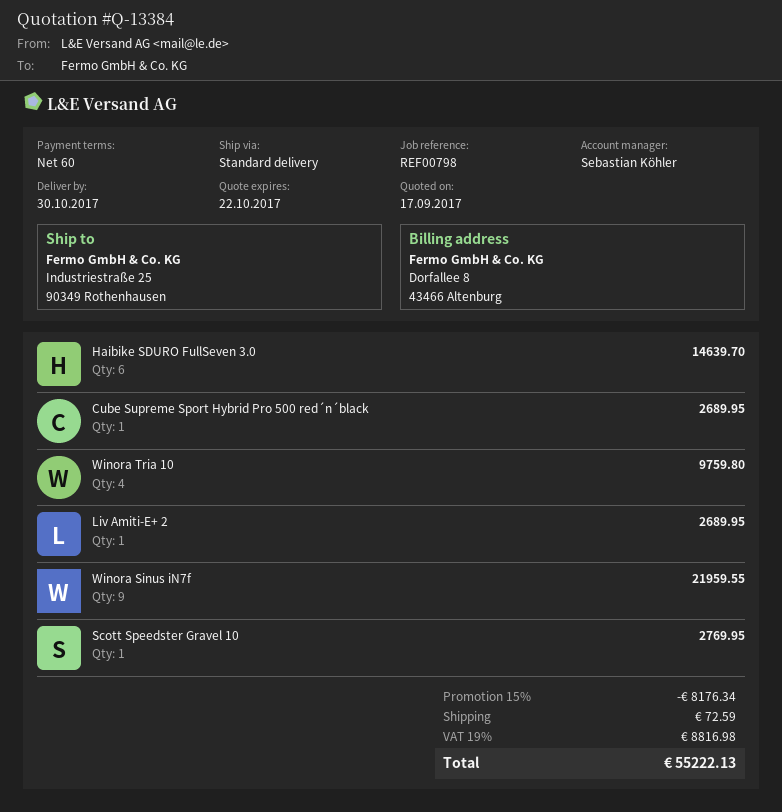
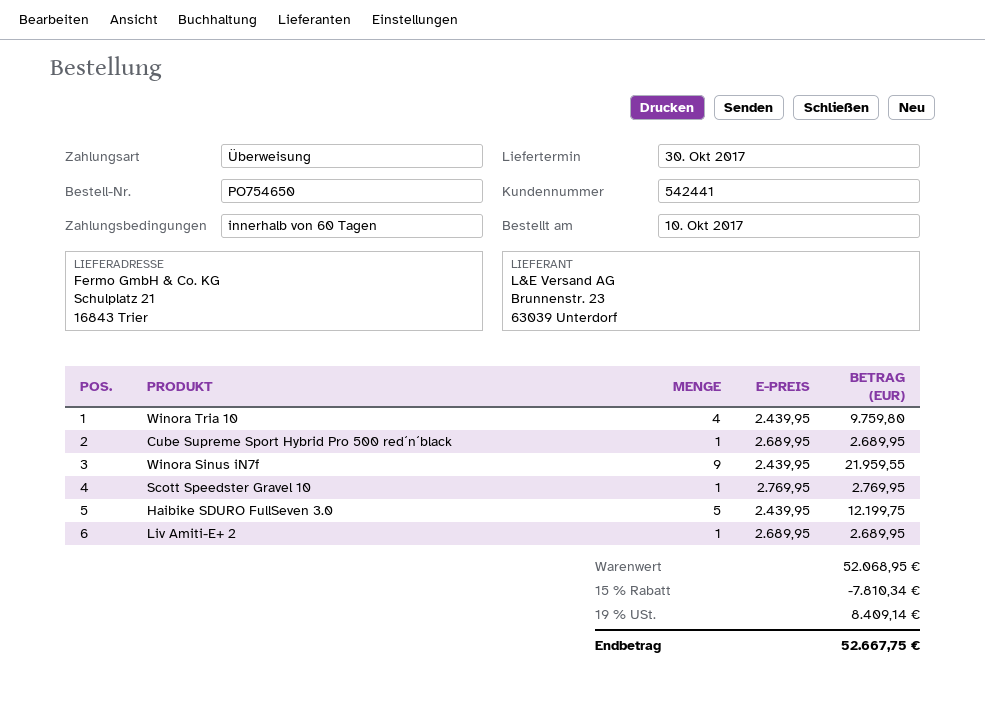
ship to: Industriestraße 25, 90349 Rothenhausen -> Schulplatz 21, 16843 Trier
Haibike SDURO FullSeven 3.0: 6 for 14639.70 -> 5 for 12199.75
discount: 15% = 8176.34 -> 15% = 7810.34
shipping: 72.59 -> none
tax: 19% = 8816.98 -> 19% = 8409.14
total: 55222.13 -> 52667.75

